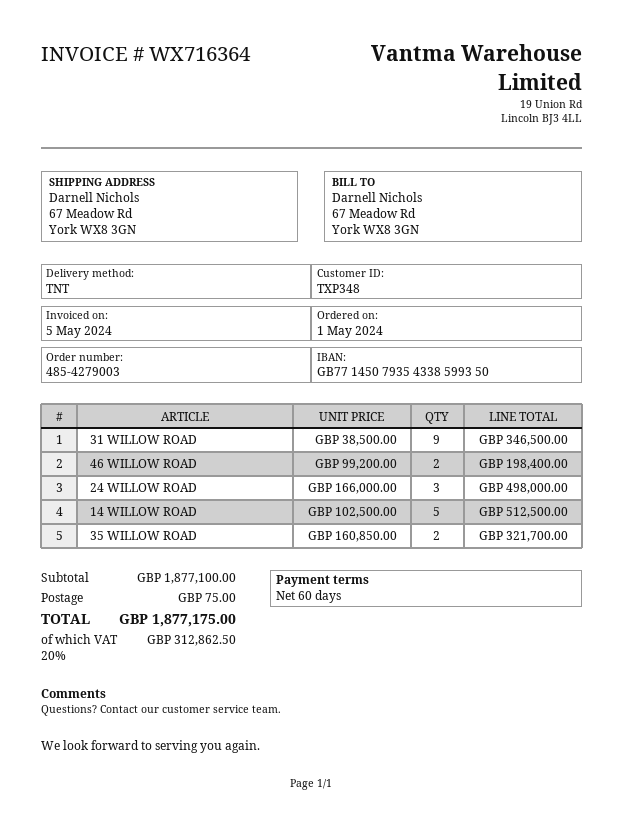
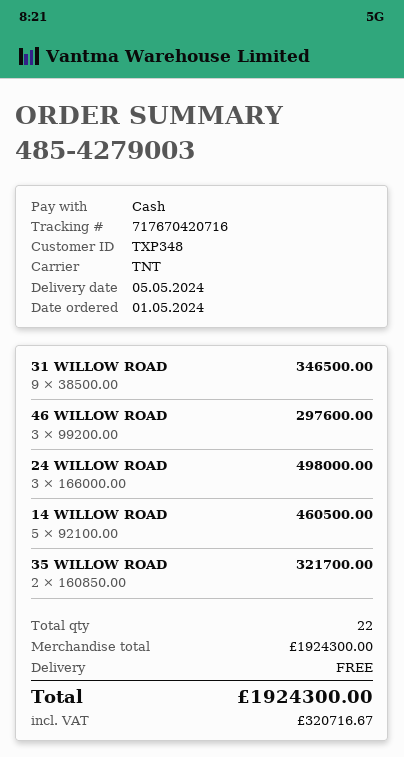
46 WILLOW ROAD: 2 x 99200.00 = 198400.00 -> 3 x 99200.00 = 297600.00
14 WILLOW ROAD: 5 x 102500.00 = 512500.00 -> 5 x 92100.00 = 460500.00
subtotal: 1877100.00 -> 1924300.00
shipping: 75.00 -> 0.00
tax: 312862.50 -> 320716.67
total: 1877175.00 -> 1924300.00

